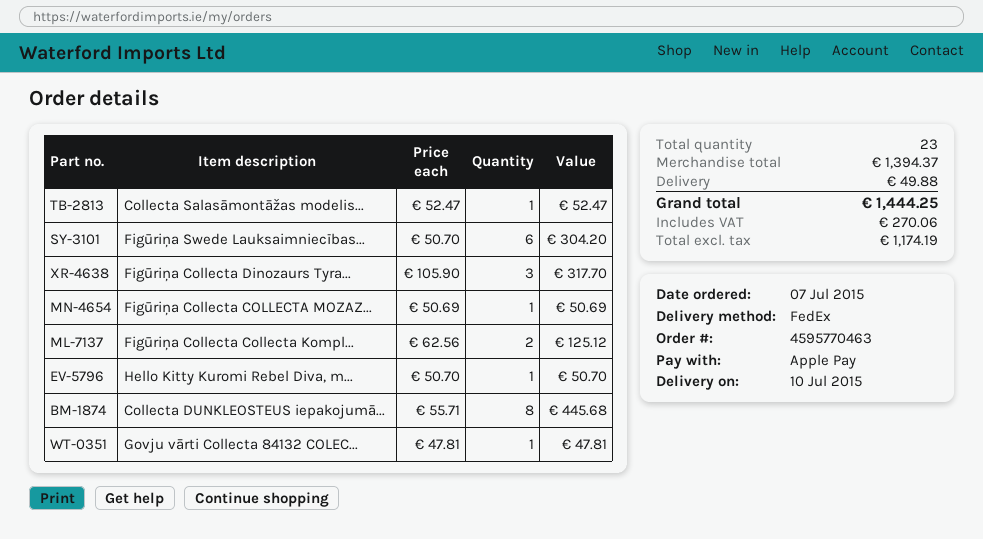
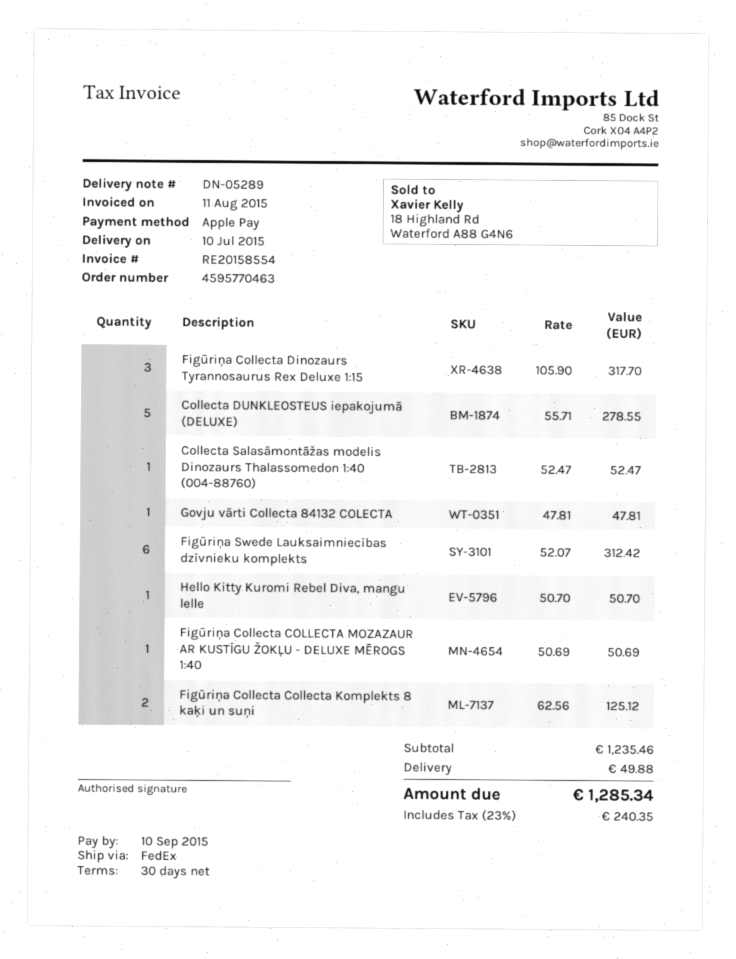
Figūriņa Swede Lauksaimniecības...: 6 x 50.70 = 304.20 -> 6 x 52.07 = 312.42
Collecta DUNKLEOSTEUS iepakojumā...: 8 x 55.71 = 445.68 -> 5 x 55.71 = 278.55
subtotal: 1394.37 -> 1235.46
tax: 270.06 -> 240.35
total: 1444.25 -> 1285.34

